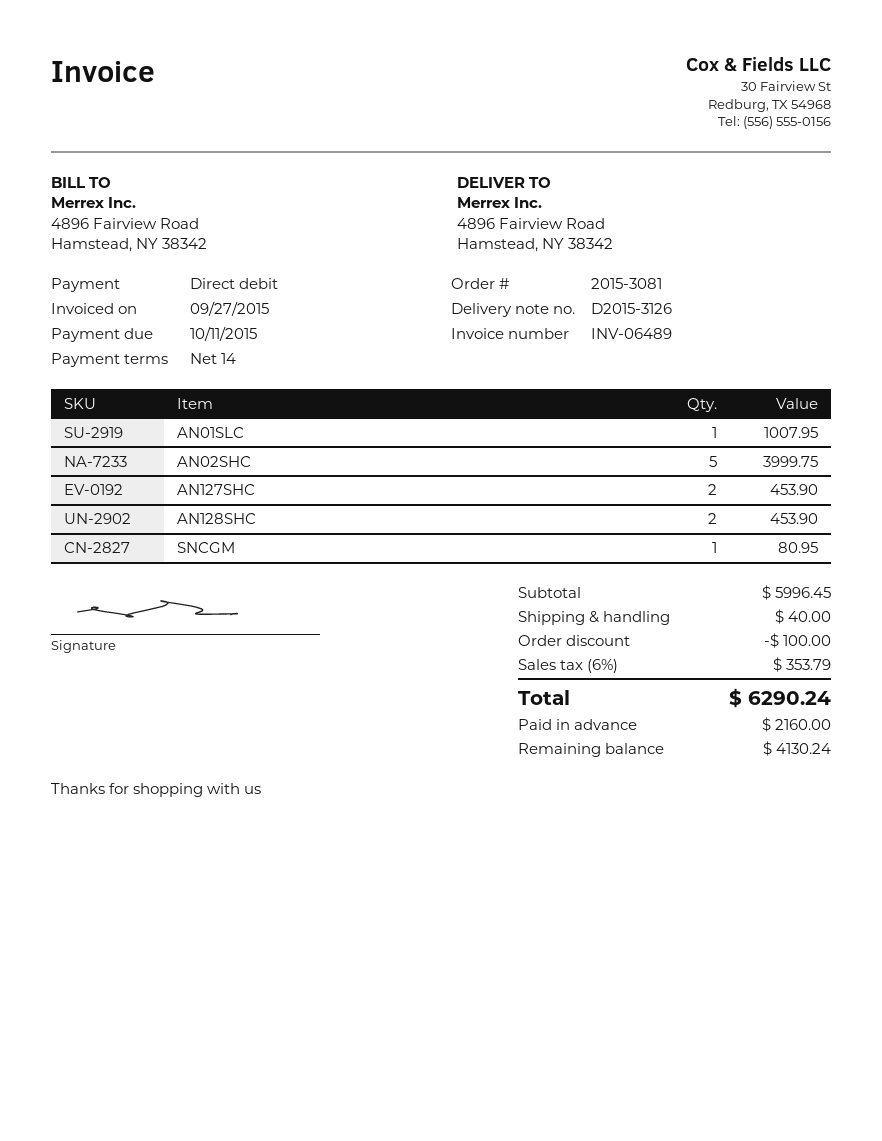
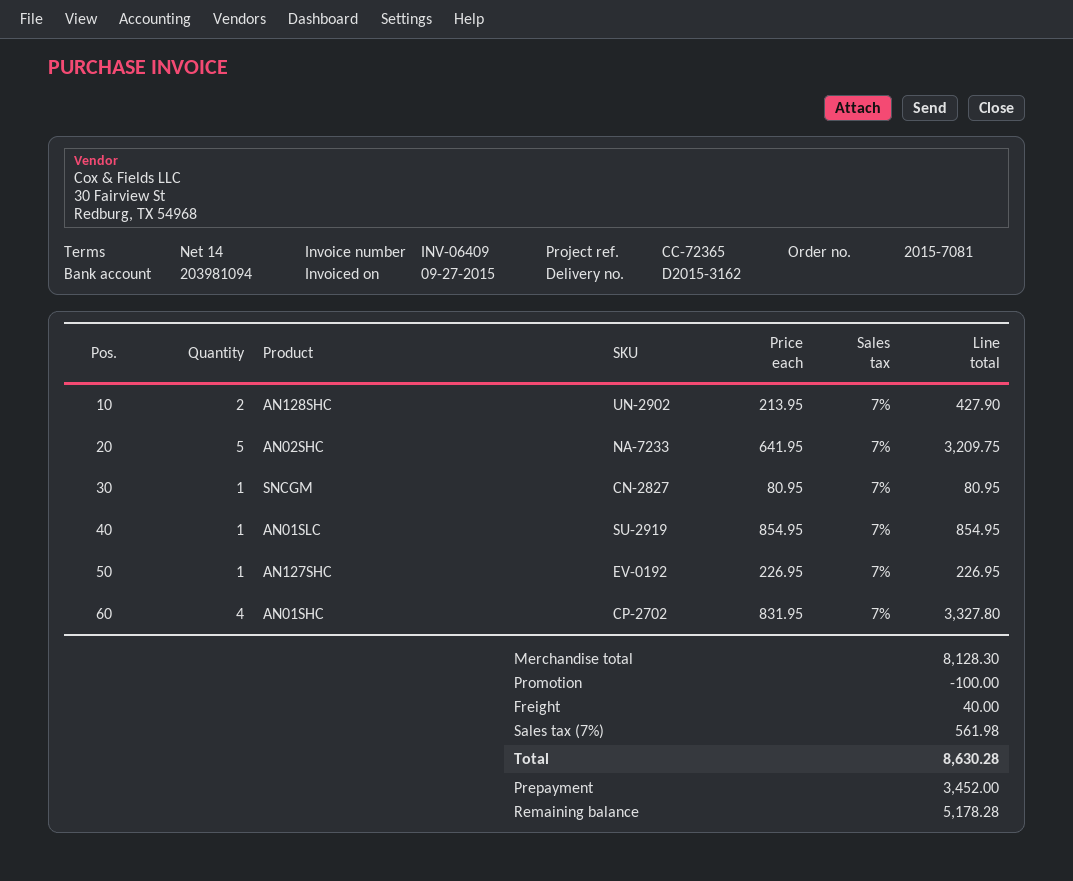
order number: 2015-3081 -> 2015-7081
delivery note number: D2015-3126 -> D2015-3162
invoice number: INV-06489 -> INV-06409
AN01SLC: 1 for 1007.95 -> 1 for 854.95
AN02SHC: 5 for 3999.75 -> 5 for 3209.75
AN127SHC: 2 for 453.90 -> 1 for 226.95
AN128SHC: 2 for 453.90 -> 2 for 427.90
AN01SHC: none -> 4 for 3327.80
subtotal: 5996.45 -> 8128.30
tax: 6% = 353.79 -> 7% = 561.98
total: 6290.24 -> 8630.28
deposit: 2160.00 -> 3452.00
balance: 4130.24 -> 5178.28

